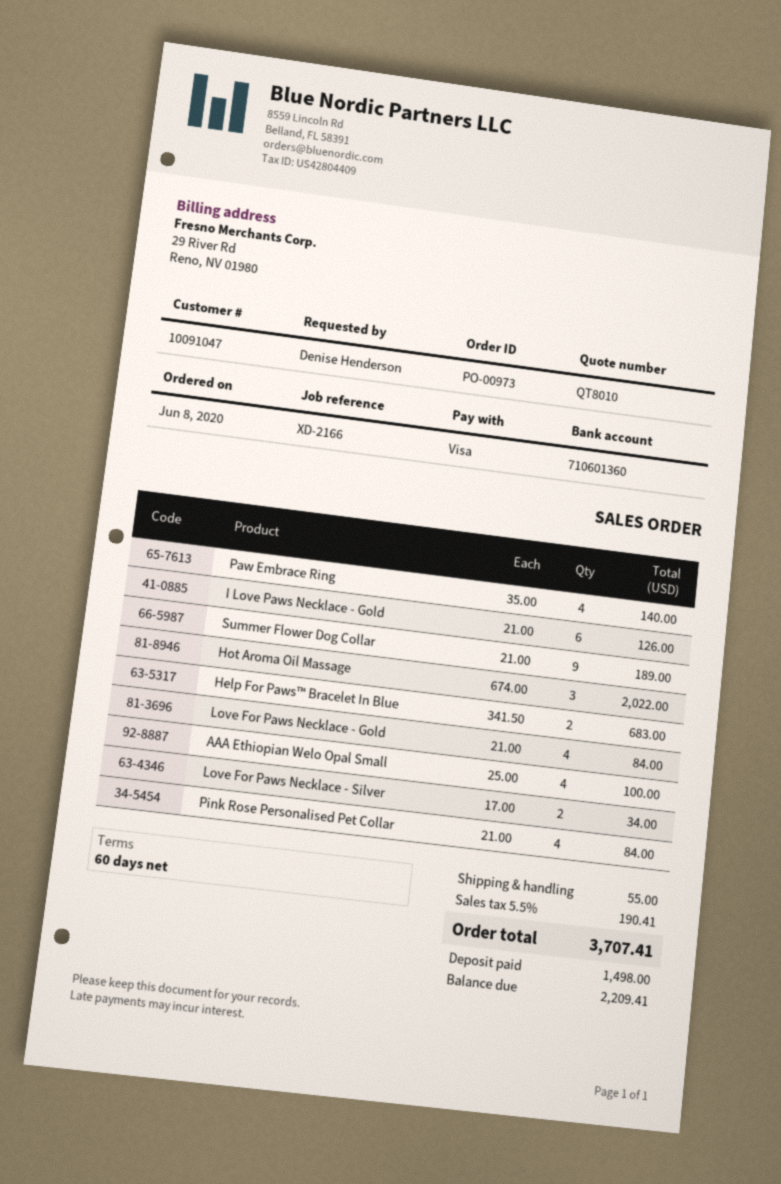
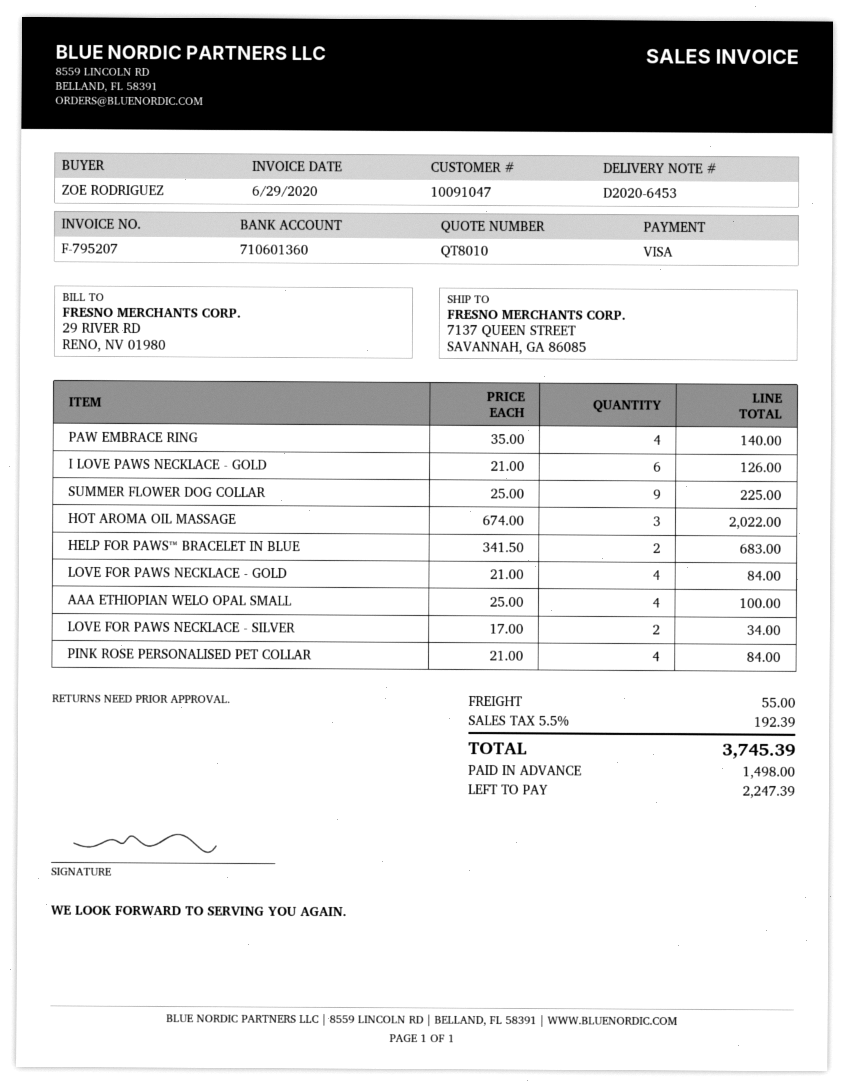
ordered by: Denise Henderson -> ZOE RODRIGUEZ
Summer Flower Dog Collar: 9 x 21.00 = 189.00 -> 9 x 25.00 = 225.00
tax: 5.5% = 190.41 -> 5.5% = 192.39
total: 3707.41 -> 3745.39
balance: 2209.41 -> 2247.39

